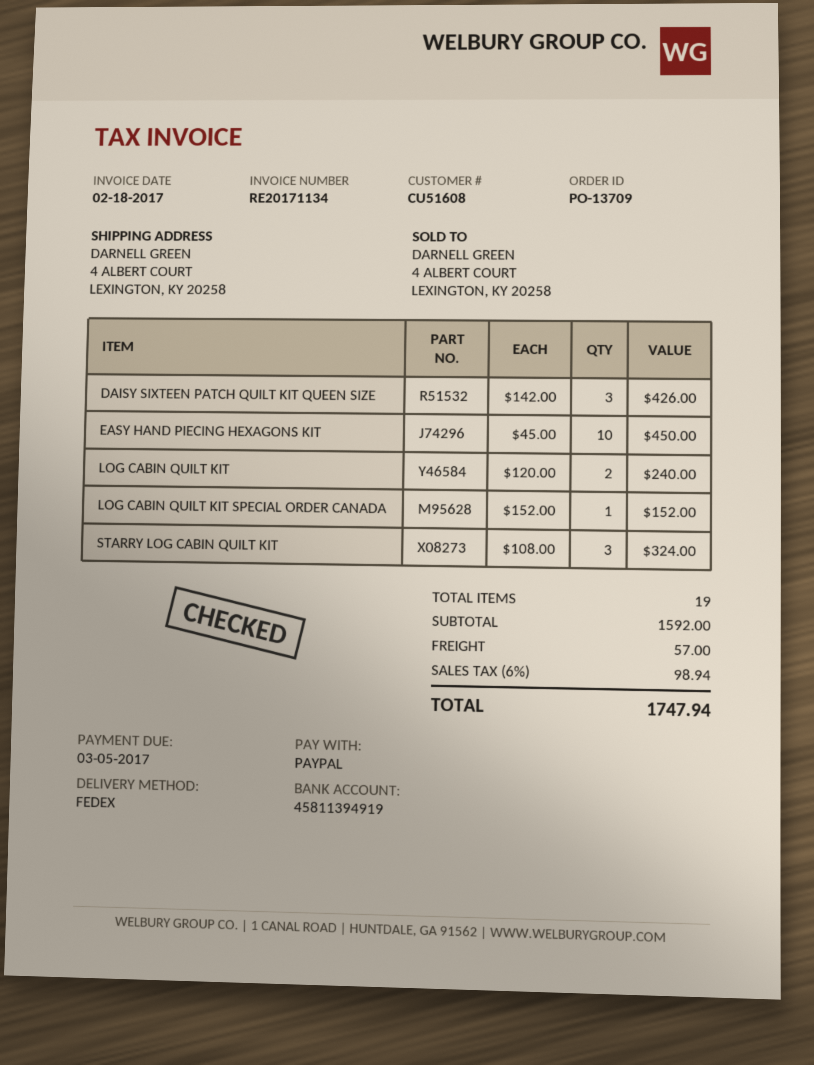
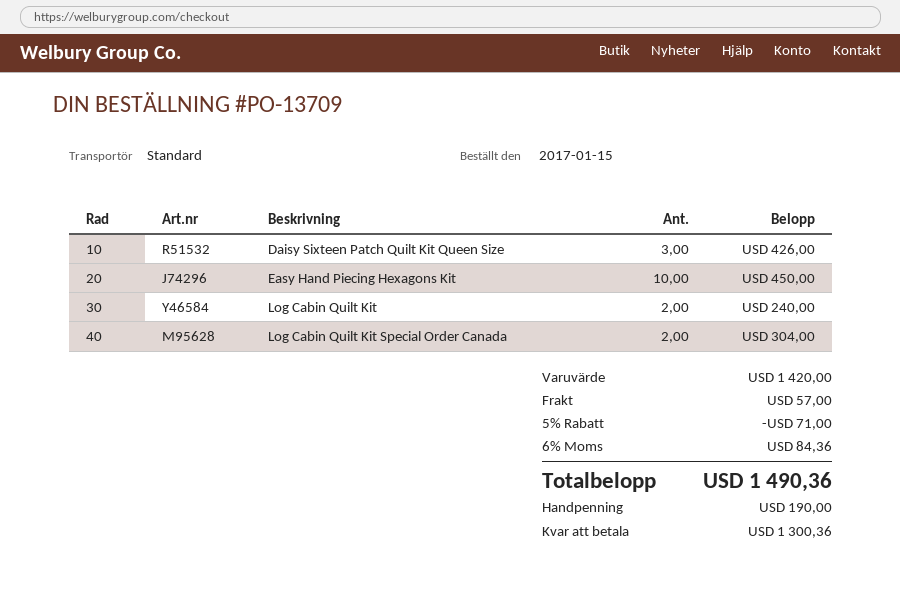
shipping method: FedEx -> standard
LOG CABIN QUILT KIT SPECIAL ORDER CANADA: 1 for 152.00 -> 2 for 304.00
STARRY LOG CABIN QUILT KIT: 3 for 324.00 -> none
subtotal: 1592.00 -> 1420.00
discount: none -> 5% = 71.00
tax: 6% = 98.94 -> 6% = 84.36
total: 1747.94 -> 1490.36

